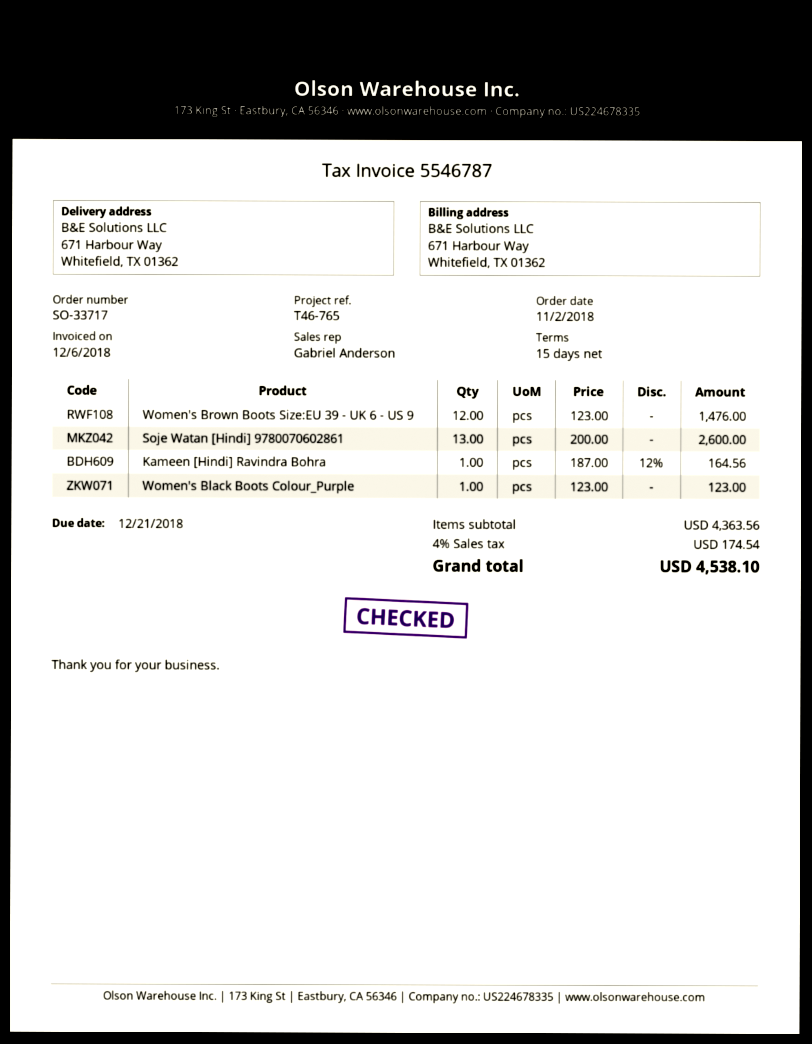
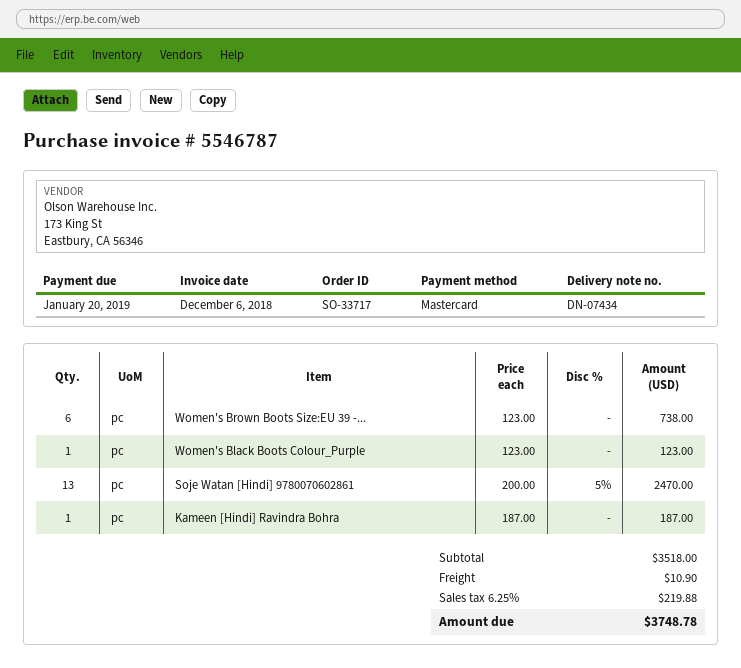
due date: 2018-12-21 -> 2019-01-20
Women's Brown Boots Size:EU 39 - UK 6 - US 9: 12 x 123.00 = 1476.00 -> 6 x 123.00 = 738.00
Soje Watan [Hindi] 9780070602861: 13 x 200.00 = 2600.00 -> 13 x 200.00 - 5% = 2470.00
Kameen [Hindi] Ravindra Bohra: 1 x 187.00 - 12% = 164.56 -> 1 x 187.00 = 187.00
subtotal: 4363.56 -> 3518.00
shipping: none -> 10.90
tax: 4% = 174.54 -> 6.25% = 219.88
total: 4538.10 -> 3748.78

